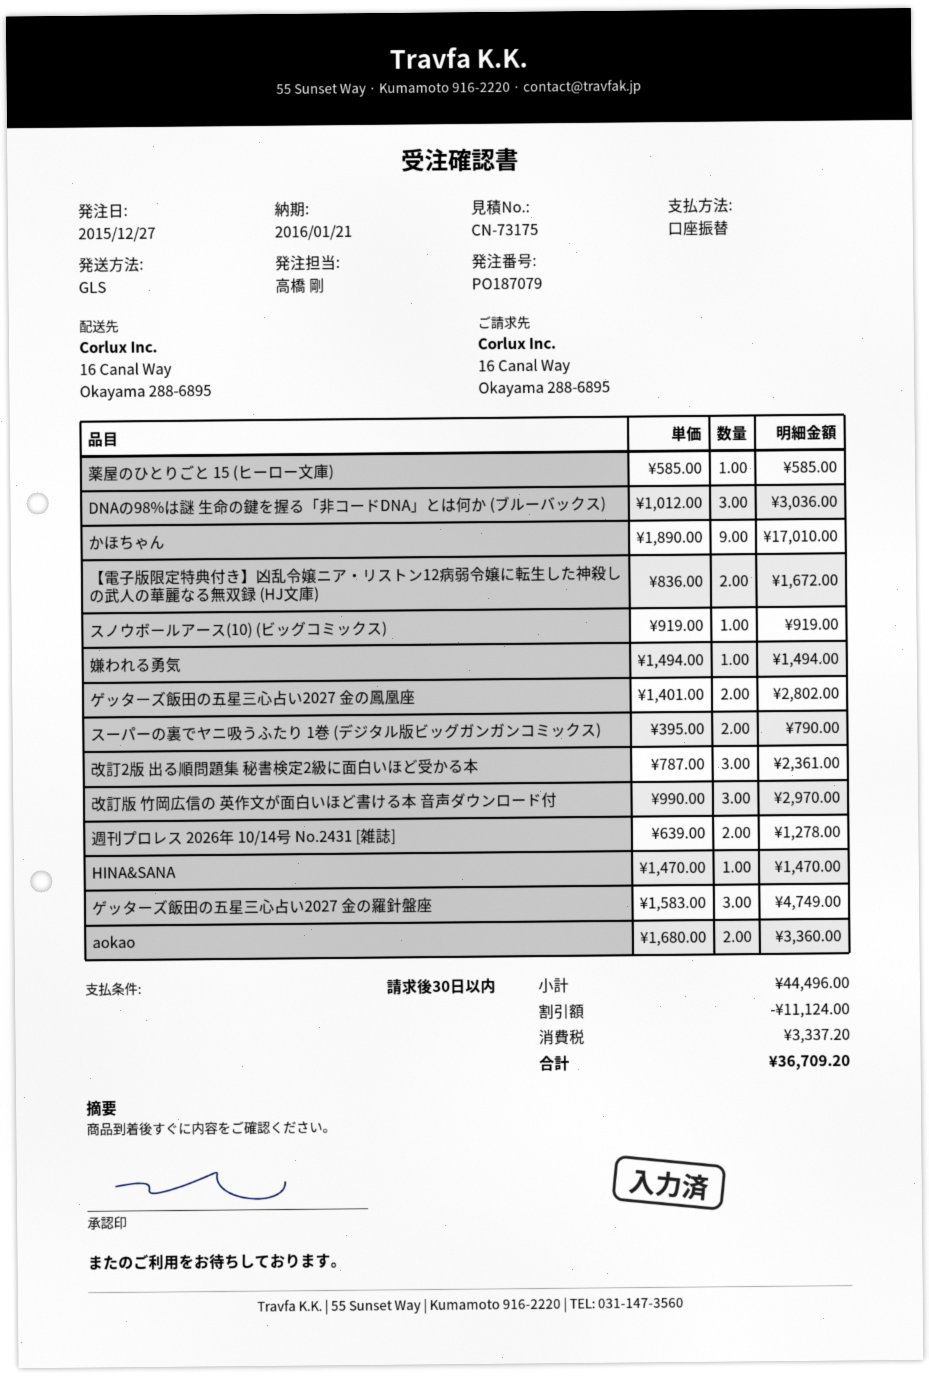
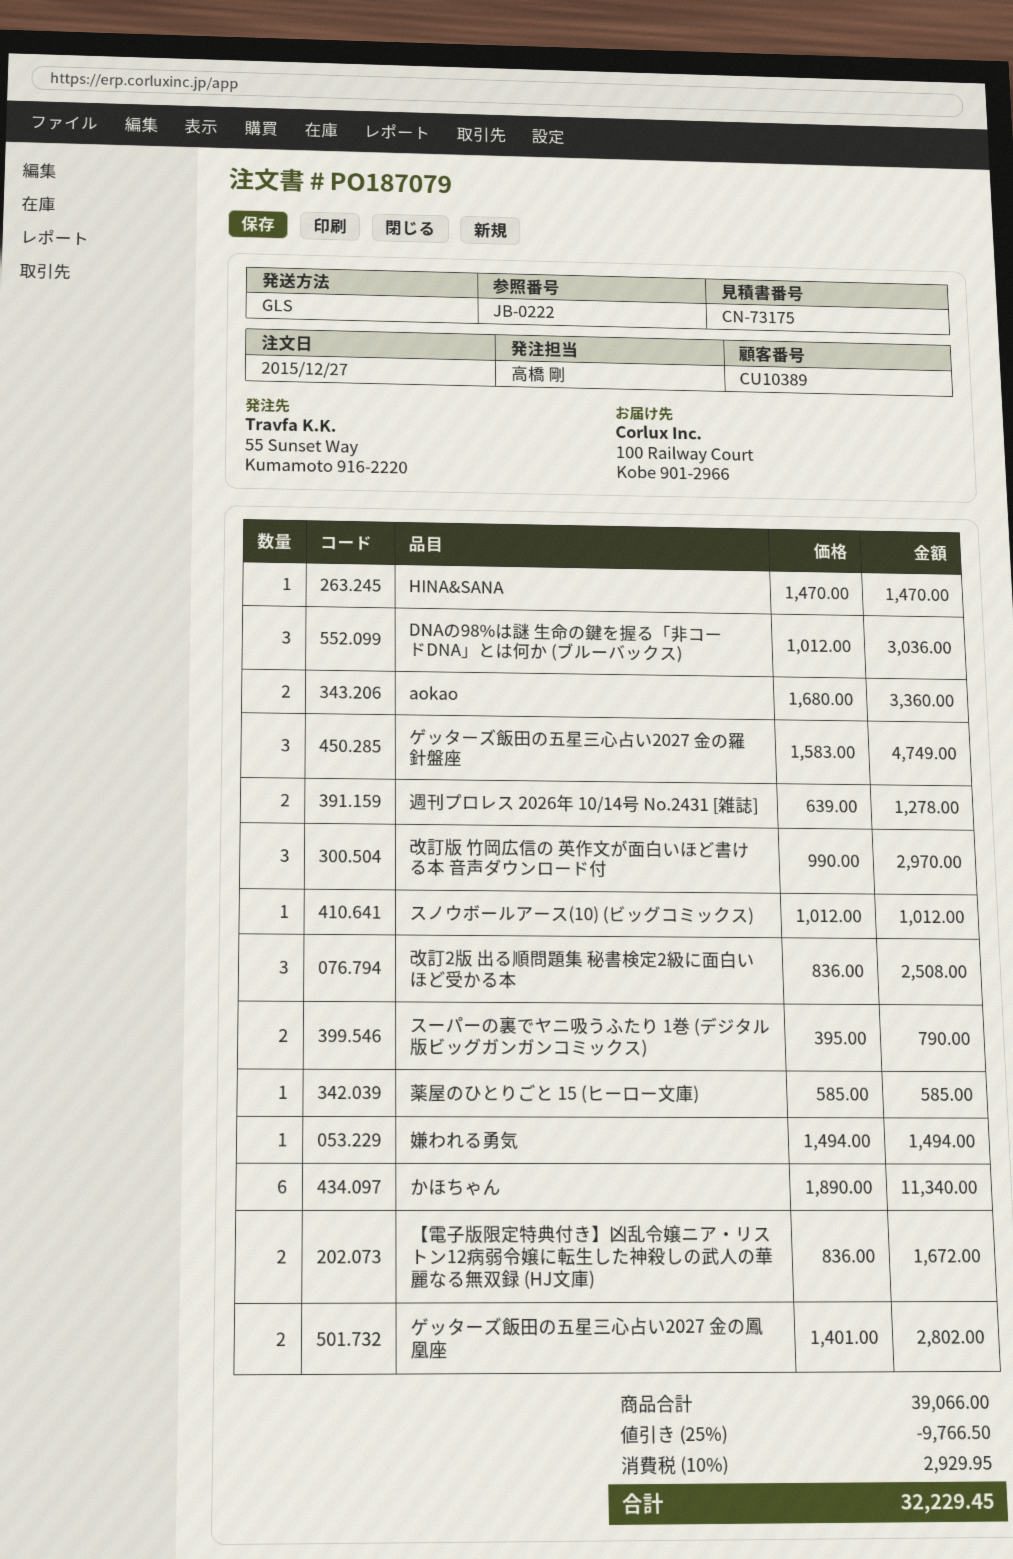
ship to: 16 Canal Way, Okayama 288-6895 -> 100 Railway Court, Kobe 901-2966
かほちゃん: 9 x 1890.00 = 17010.00 -> 6 x 1890.00 = 11340.00
スノウボールアース(10) (ビッグコミックス): 1 x 919.00 = 919.00 -> 1 x 1012.00 = 1012.00
改訂2版 出る順問題集 秘書検定2級に面白いほど受かる本: 3 x 787.00 = 2361.00 -> 3 x 836.00 = 2508.00
subtotal: 44496.00 -> 39066.00
discount: 11124.00 -> 9766.50
tax: 3337.20 -> 2929.95
total: 36709.20 -> 32229.45

